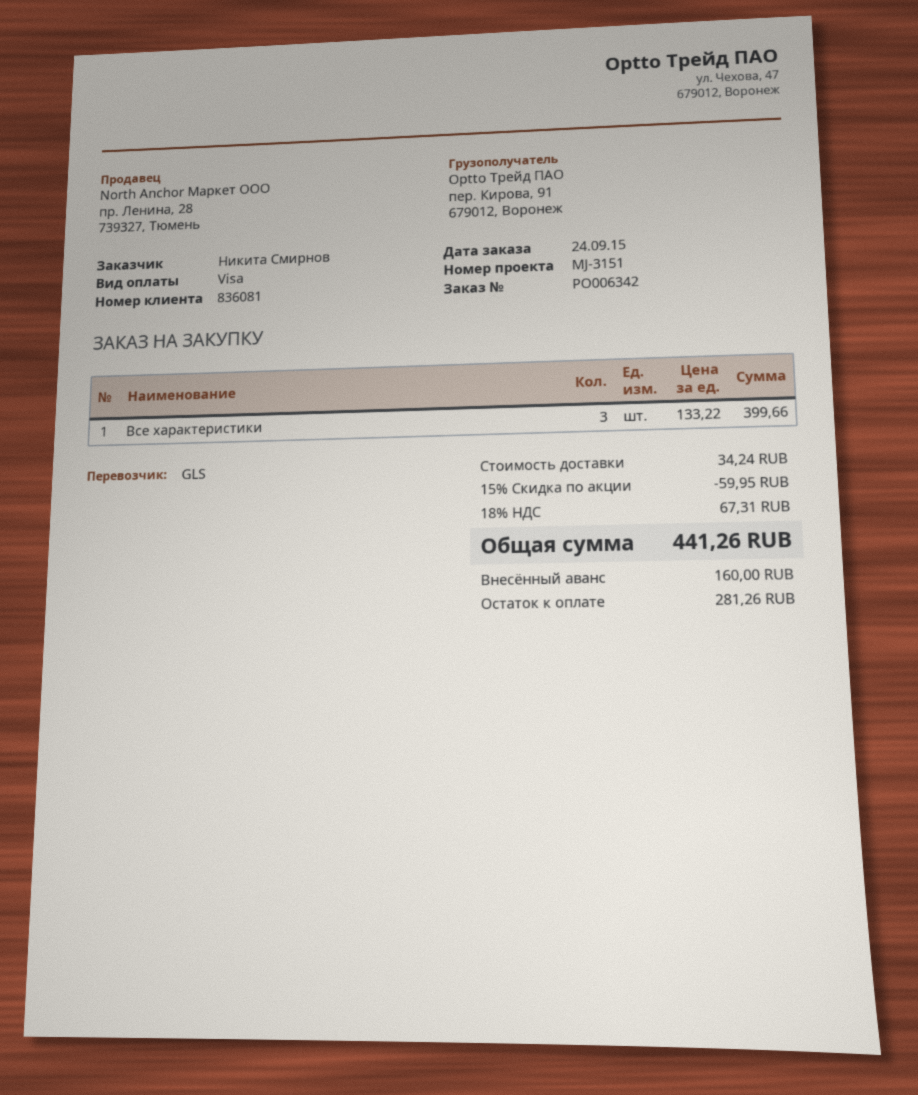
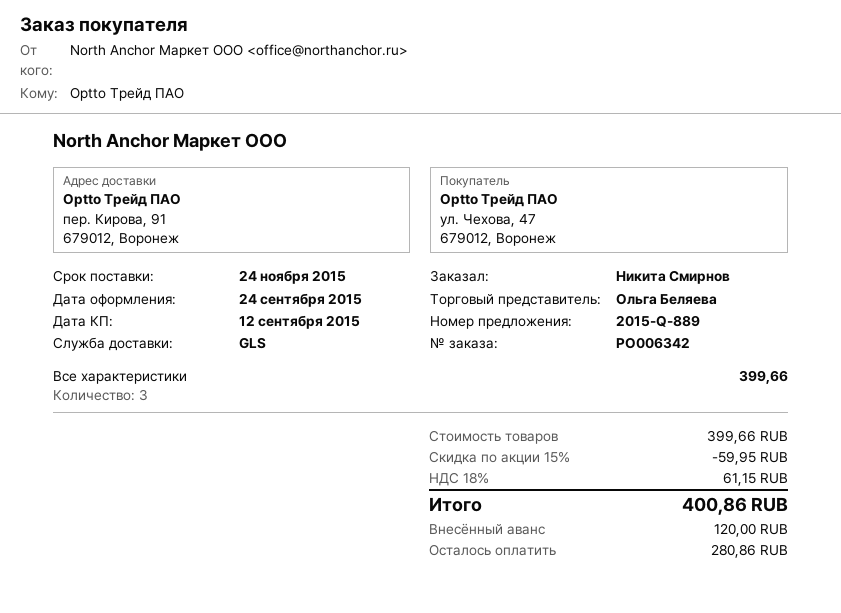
shipping: 34.24 -> none
tax: 18% = 67.31 -> 18% = 61.15
total: 441.26 -> 400.86
deposit: 160.00 -> 120.00
balance: 281.26 -> 280.86

